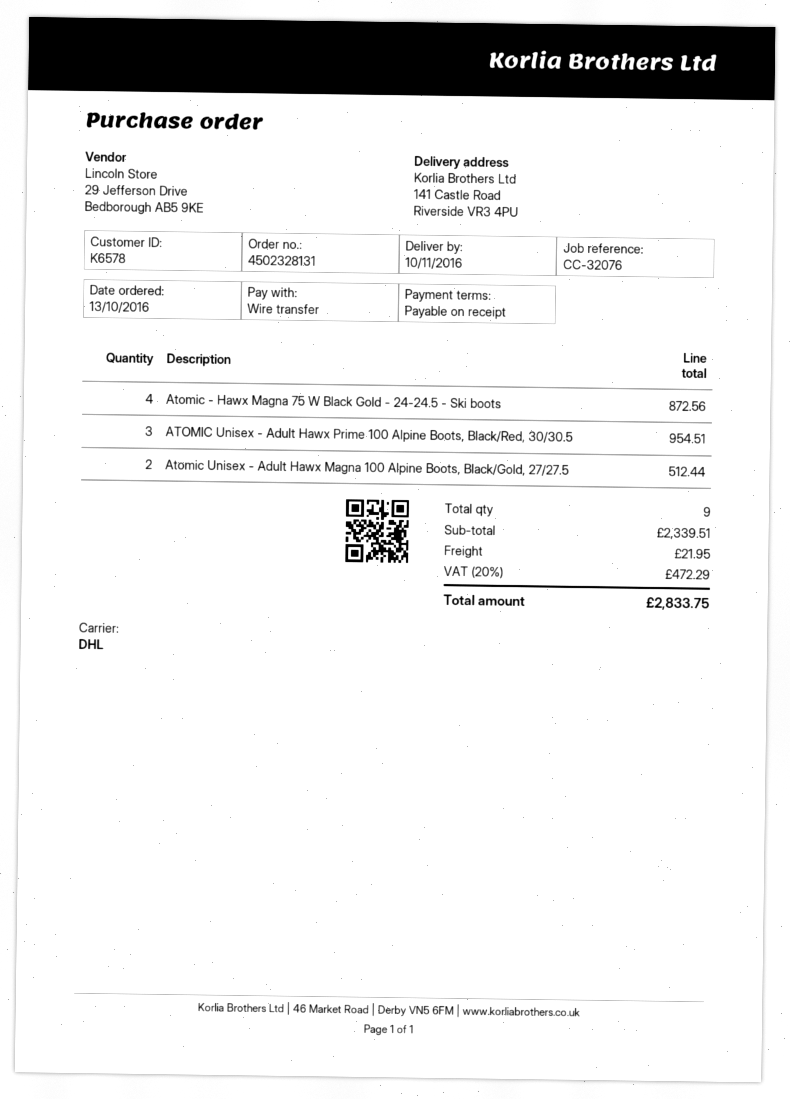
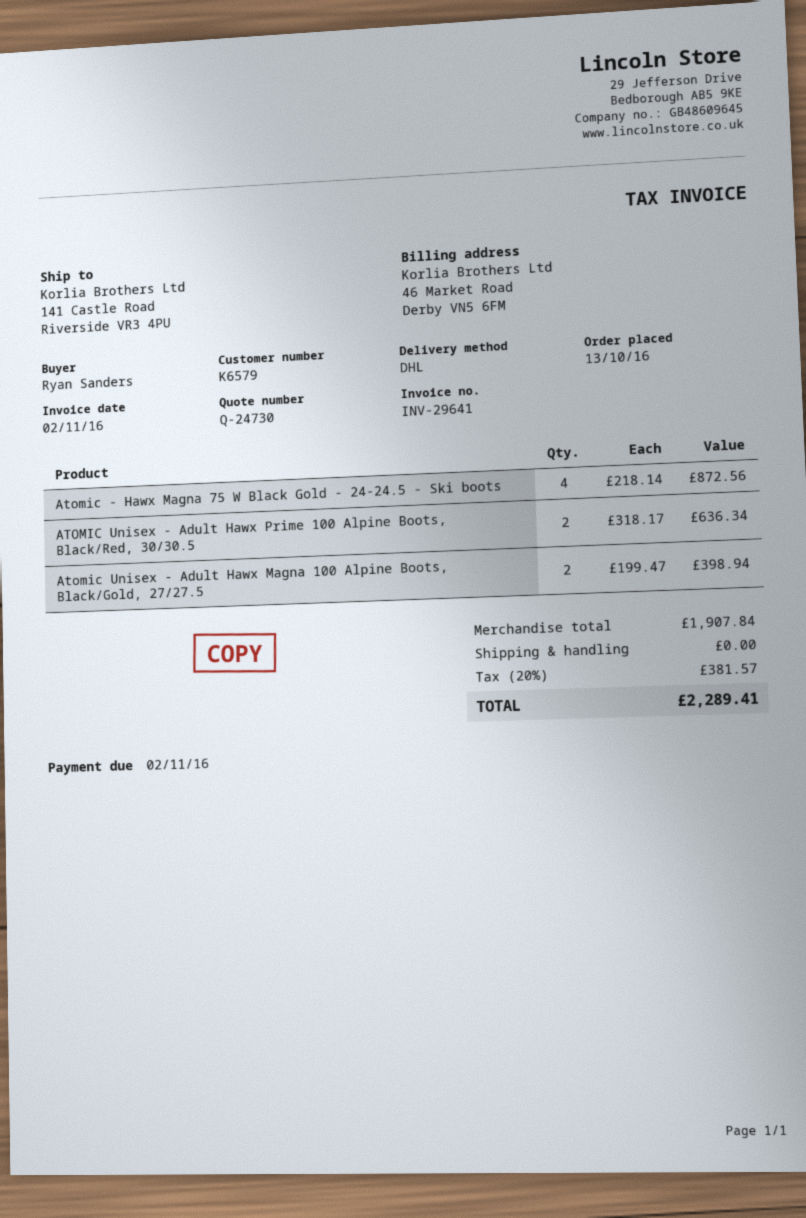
customer number: K6578 -> K6579
ATOMIC Unisex - Adult Hawx Prime 100 Alpine Boots, Black/Red, 30/30.5: 3 for 954.51 -> 2 for 636.34
Atomic Unisex - Adult Hawx Magna 100 Alpine Boots, Black/Gold, 27/27.5: 2 for 512.44 -> 2 for 398.94
subtotal: 2339.51 -> 1907.84
shipping: 21.95 -> 0.00
tax: 20% = 472.29 -> 20% = 381.57
total: 2833.75 -> 2289.41

